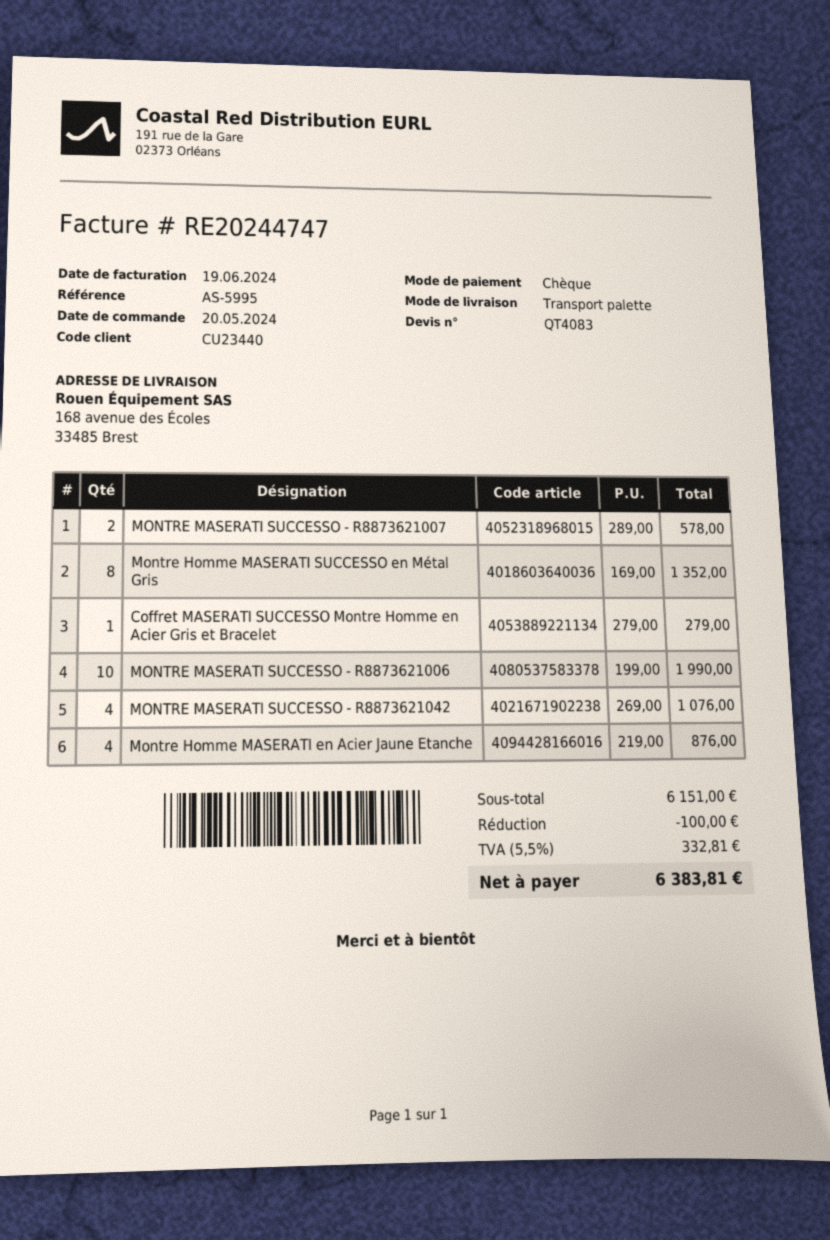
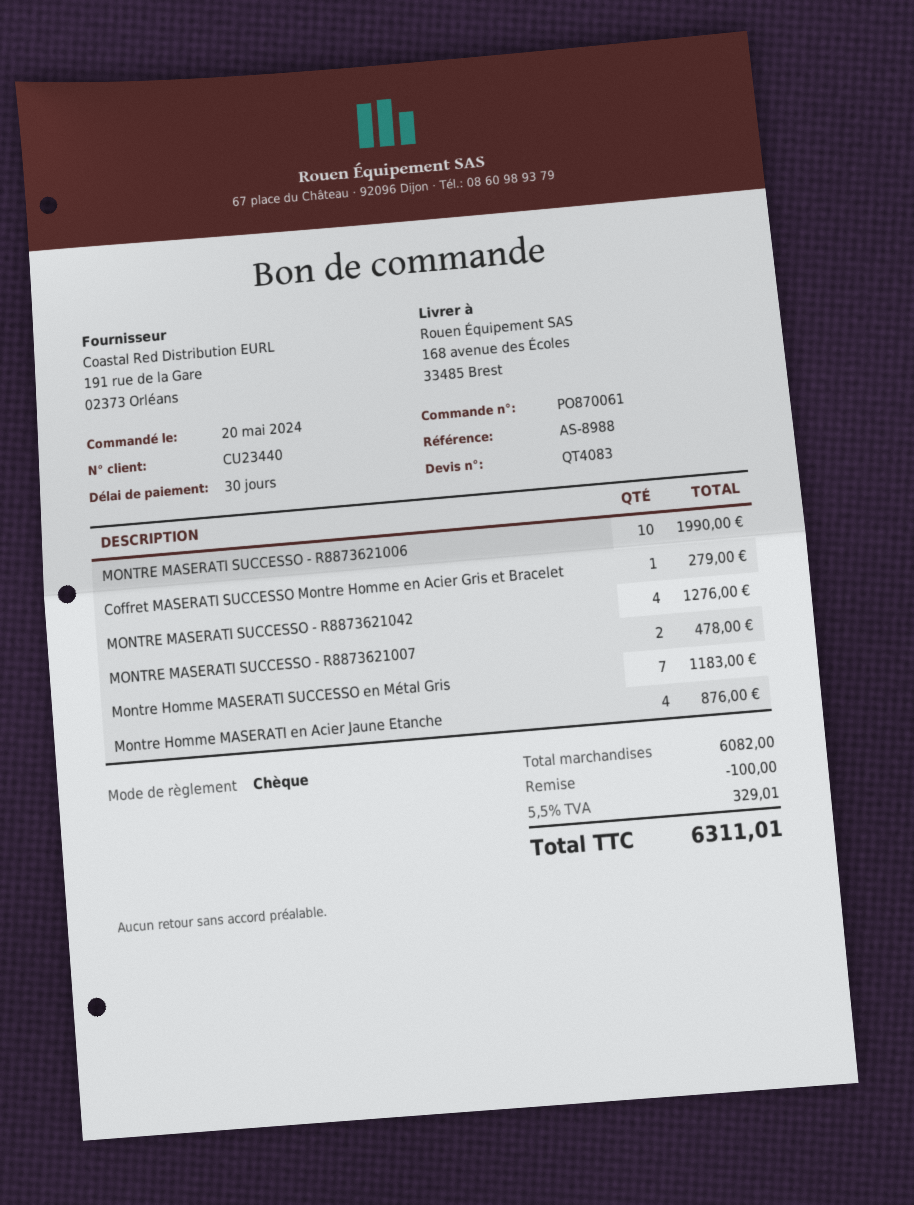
reference: AS-5995 -> AS-8988
MONTRE MASERATI SUCCESSO - R8873621007: 2 for 578.00 -> 2 for 478.00
Montre Homme MASERATI SUCCESSO en Métal Gris: 8 for 1352.00 -> 7 for 1183.00
MONTRE MASERATI SUCCESSO - R8873621042: 4 for 1076.00 -> 4 for 1276.00
subtotal: 6151.00 -> 6082.00
tax: 5.5% = 332.81 -> 5.5% = 329.01
total: 6383.81 -> 6311.01

